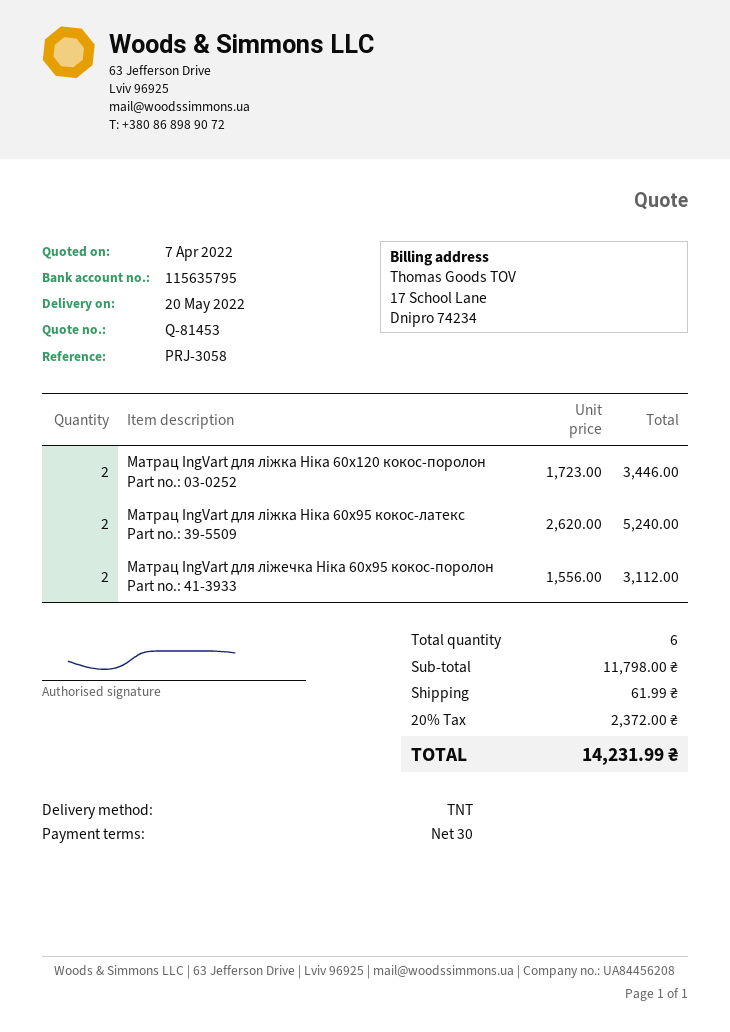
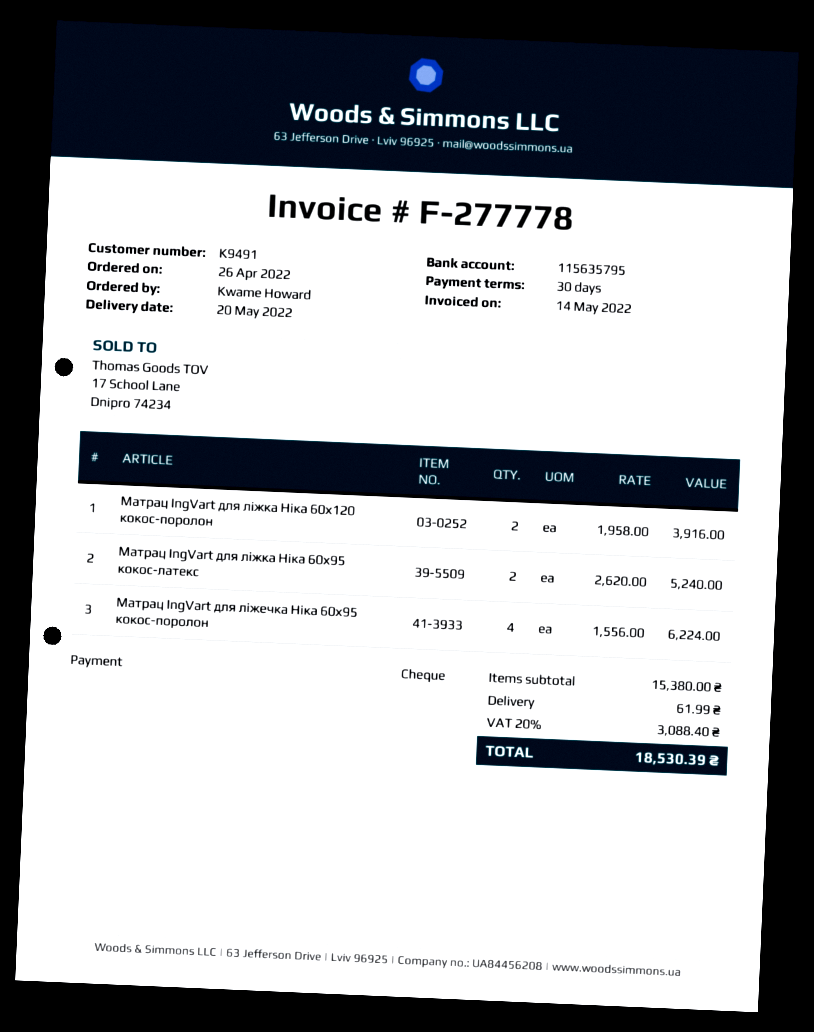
Матрац IngVart для ліжка Ніка 60х120 кокос-поролон: 2 x 1723.00 = 3446.00 -> 2 x 1958.00 = 3916.00
Матрац IngVart для ліжечка Ніка 60х95 кокос-поролон: 2 x 1556.00 = 3112.00 -> 4 x 1556.00 = 6224.00
subtotal: 11798.00 -> 15380.00
tax: 20% = 2372.00 -> 20% = 3088.40
total: 14231.99 -> 18530.39

